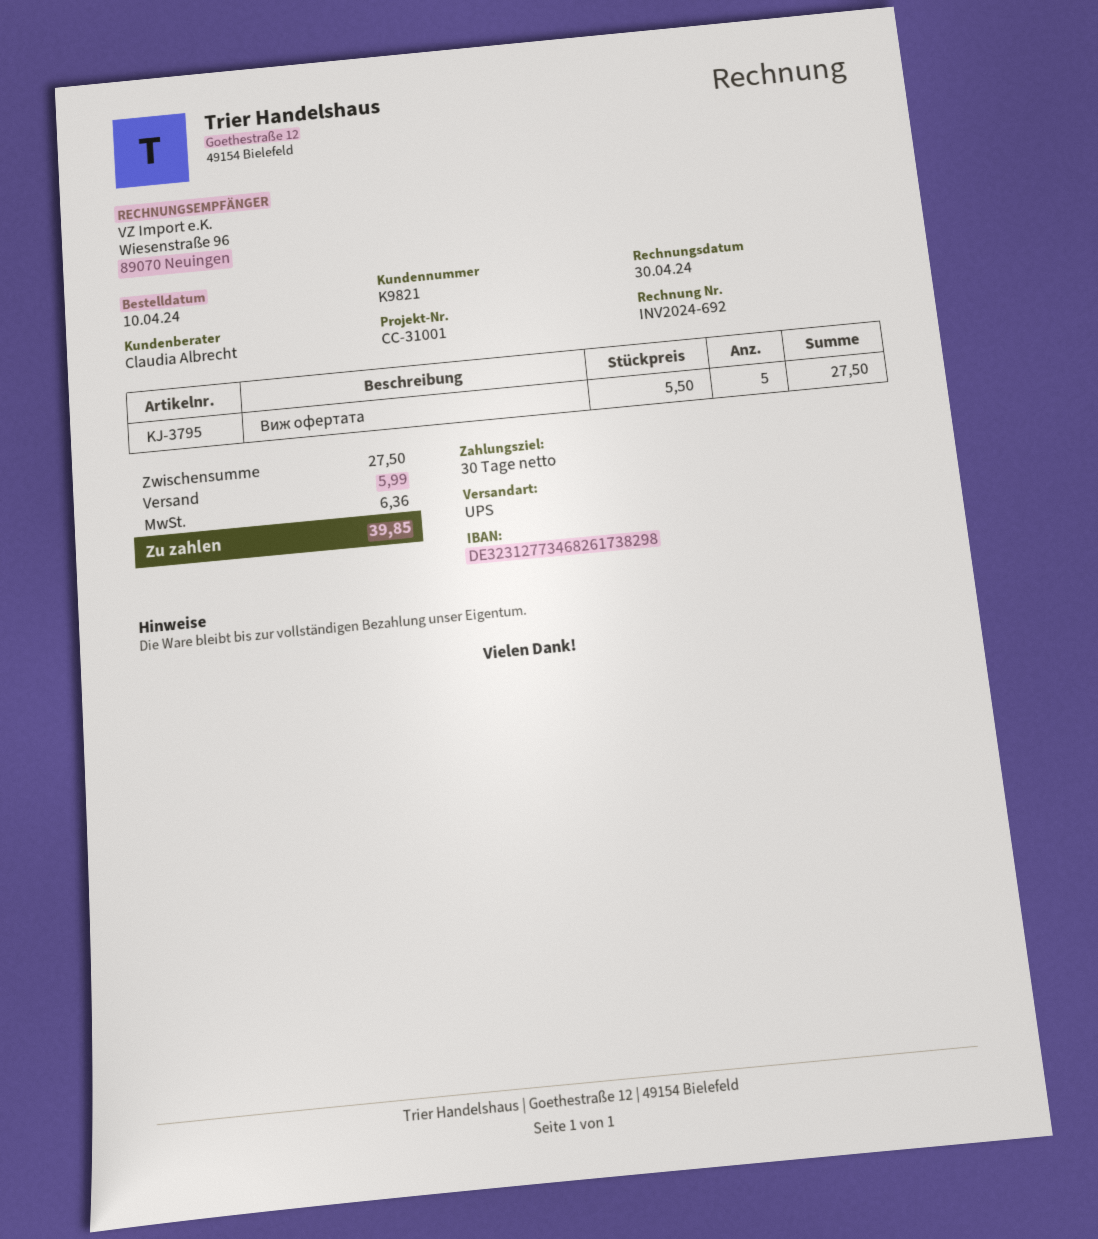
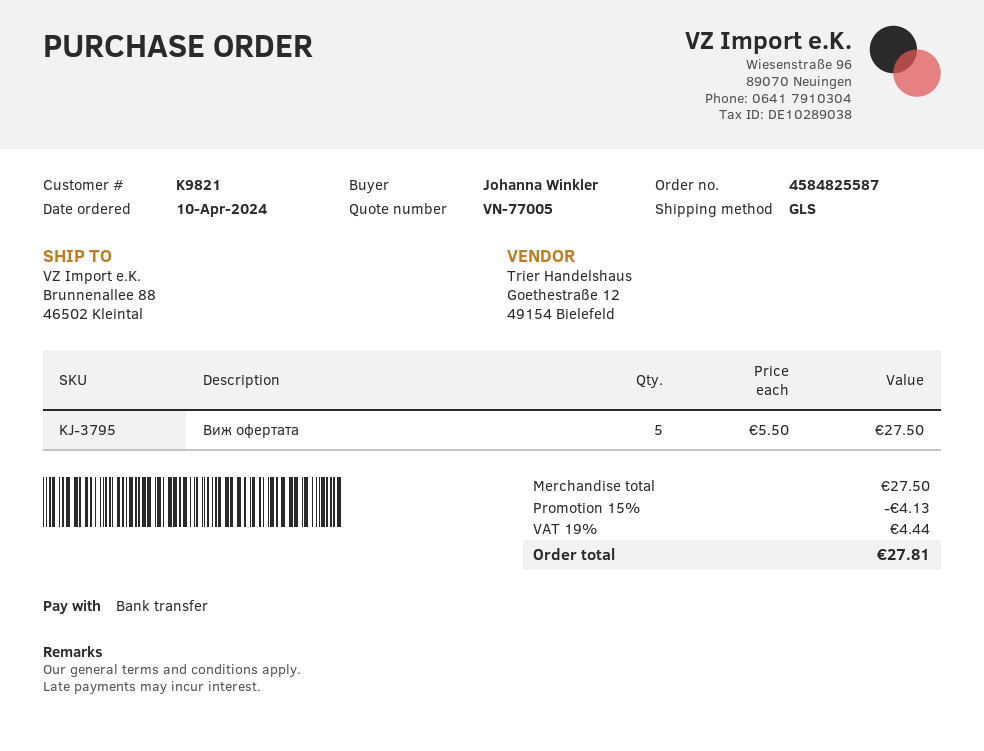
shipping method: UPS -> GLS
discount: none -> 15% = 4.13
shipping: 5.99 -> none
tax: 6.36 -> 4.44
total: 39.85 -> 27.81

